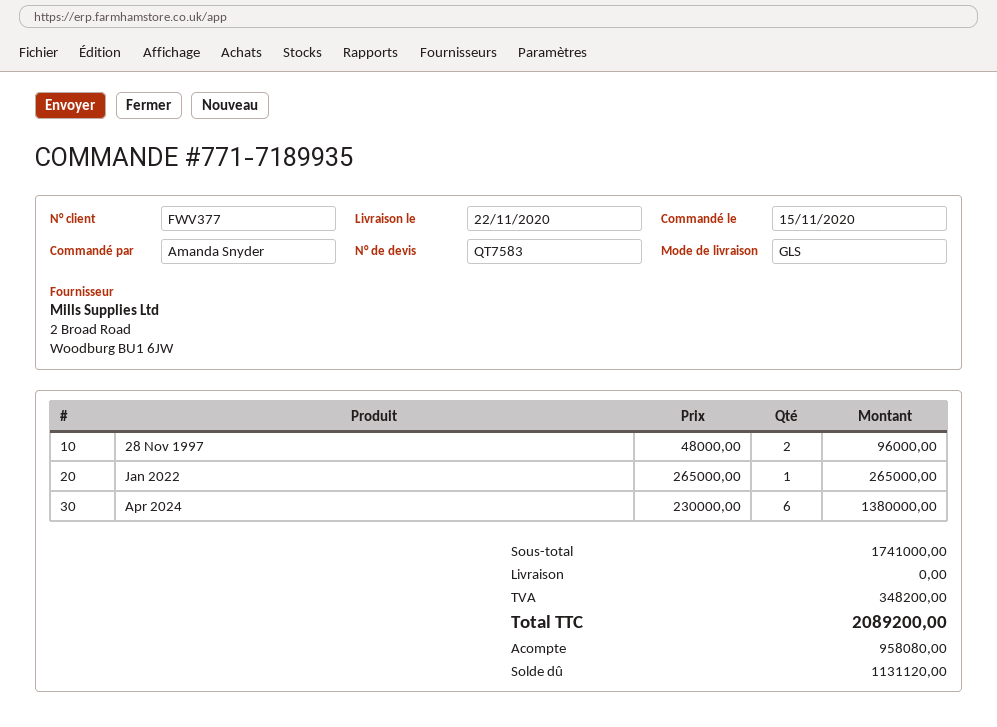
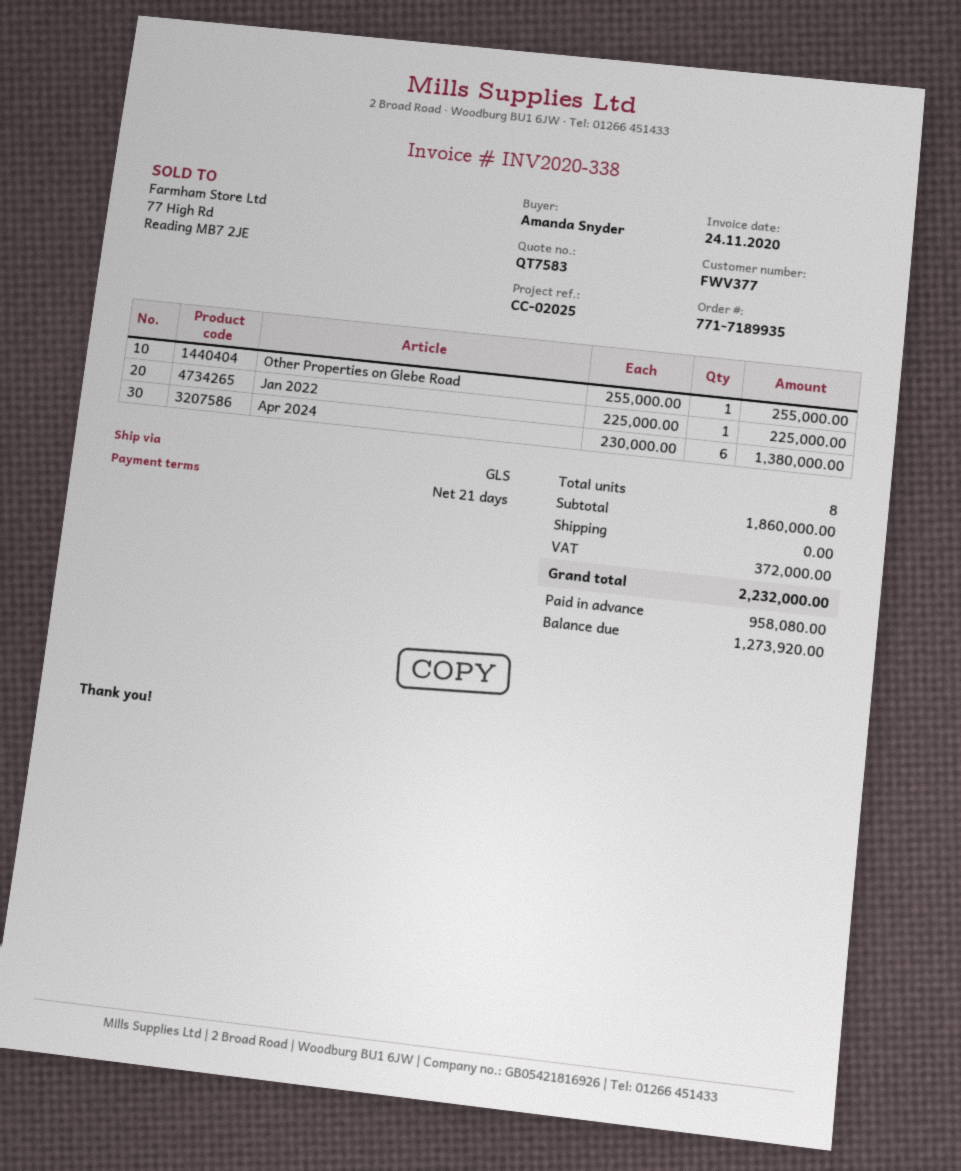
28 Nov 1997: 2 x 48000.00 = 96000.00 -> none
Jan 2022: 1 x 265000.00 = 265000.00 -> 1 x 225000.00 = 225000.00
Other Properties on Glebe Road: none -> 1 x 255000.00 = 255000.00
subtotal: 1741000.00 -> 1860000.00
tax: 348200.00 -> 372000.00
total: 2089200.00 -> 2232000.00
balance: 1131120.00 -> 1273920.00

